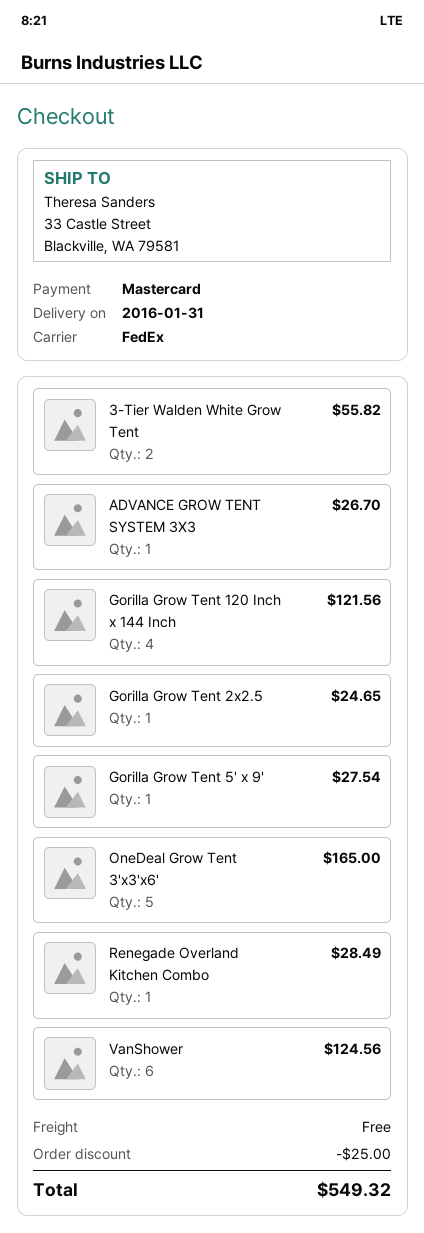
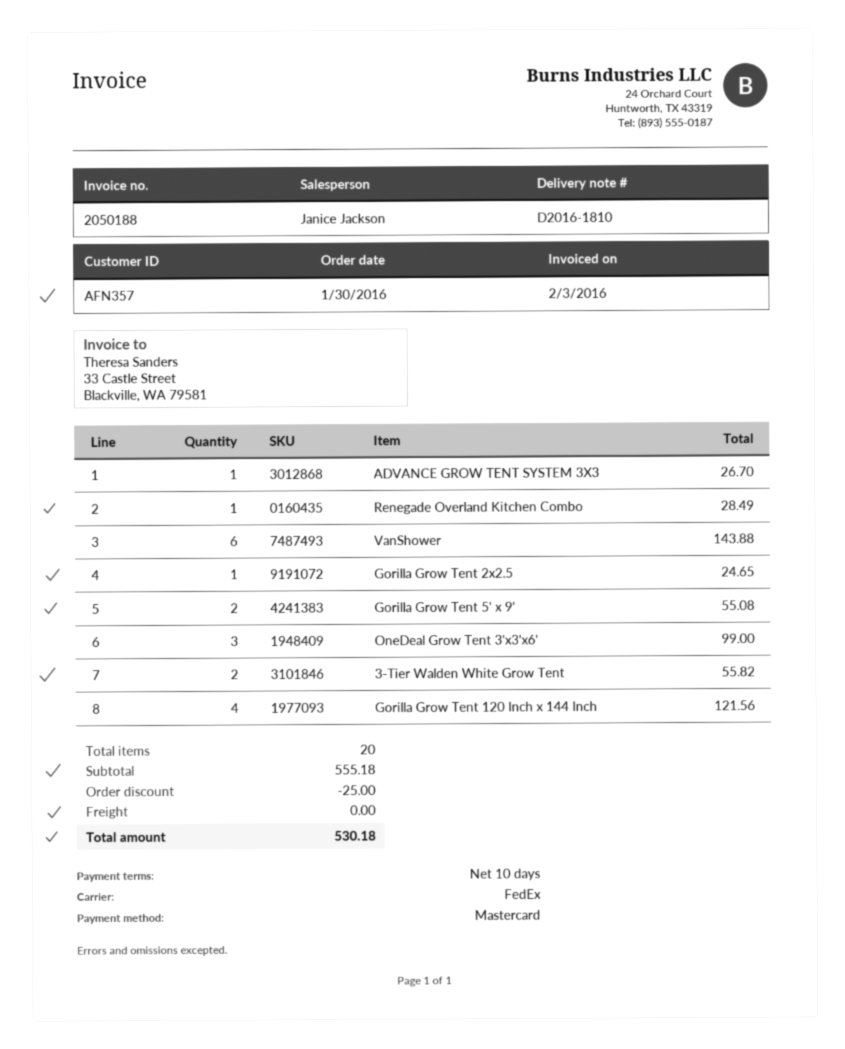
Gorilla Grow Tent 5' x 9': 1 for 27.54 -> 2 for 55.08
OneDeal Grow Tent 3'x3'x6': 5 for 165.00 -> 3 for 99.00
VanShower: 6 for 124.56 -> 6 for 143.88
total: 549.32 -> 530.18

